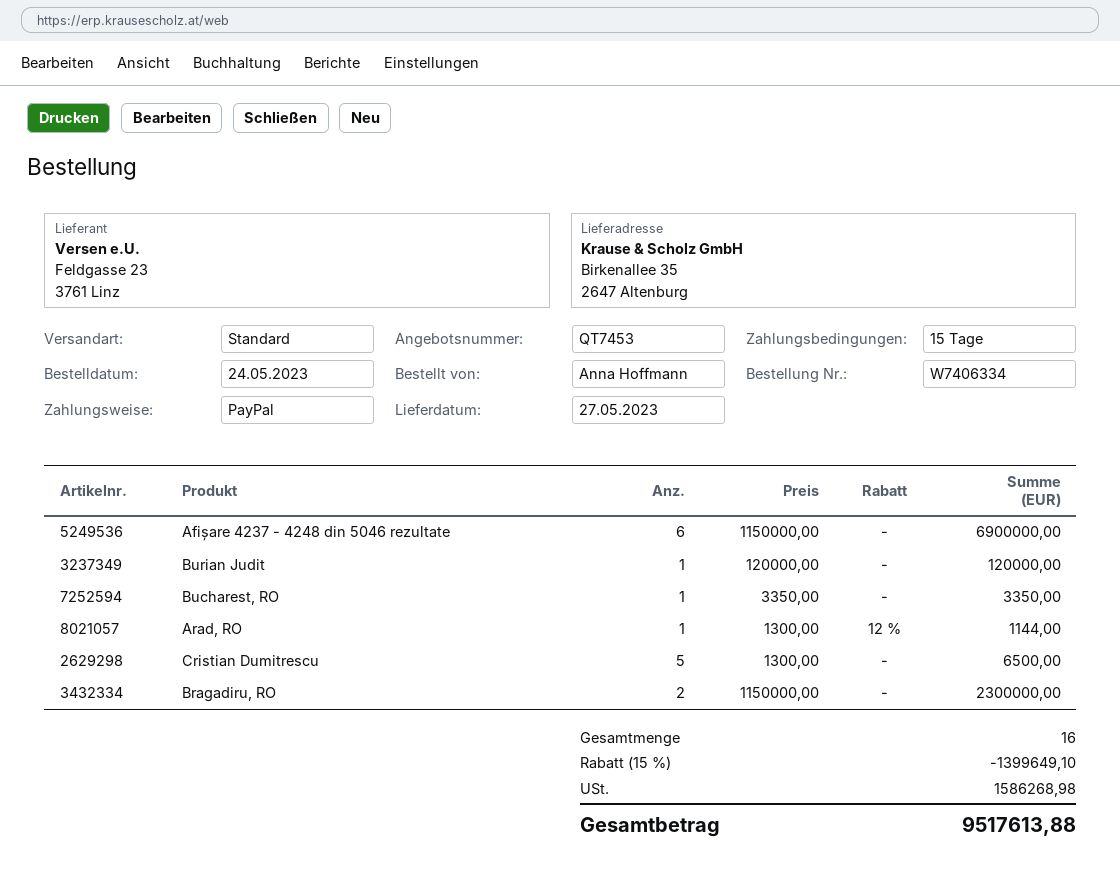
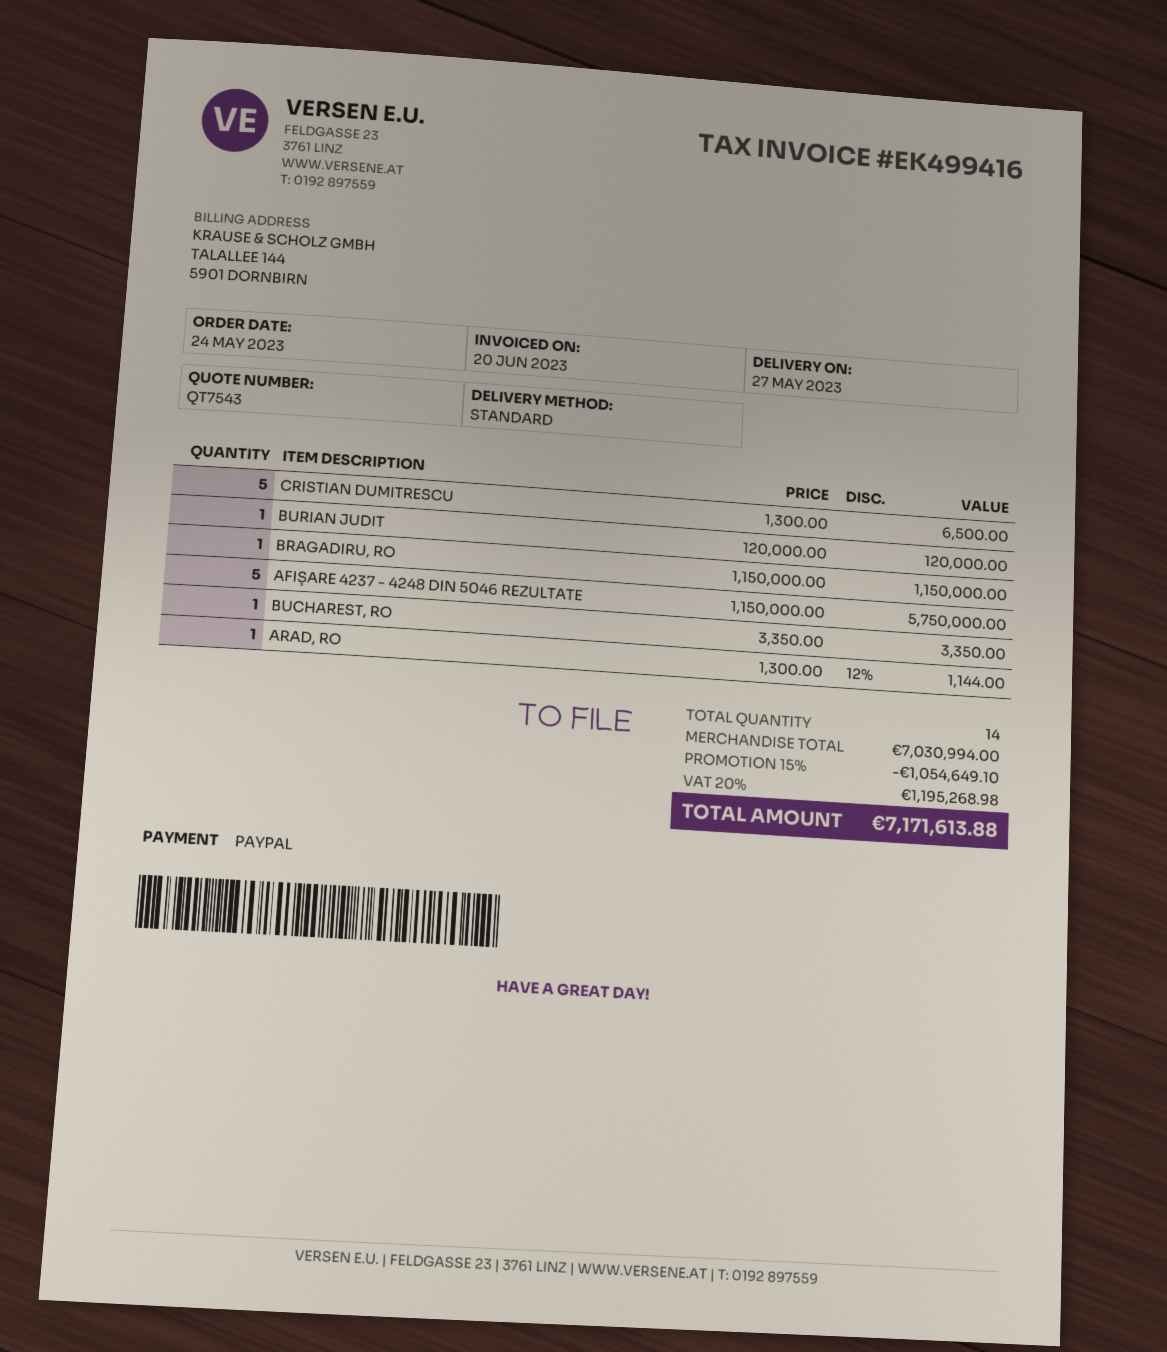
quote number: QT7453 -> QT7543
Afișare 4237 - 4248 din 5046 rezultate: 6 x 1150000.00 = 6900000.00 -> 5 x 1150000.00 = 5750000.00
Bragadiru, RO: 2 x 1150000.00 = 2300000.00 -> 1 x 1150000.00 = 1150000.00
total quantity: 16 -> 14
discount: 15% = 1399649.10 -> 15% = 1054649.10
tax: 1586268.98 -> 1195268.98
total: 9517613.88 -> 7171613.88

